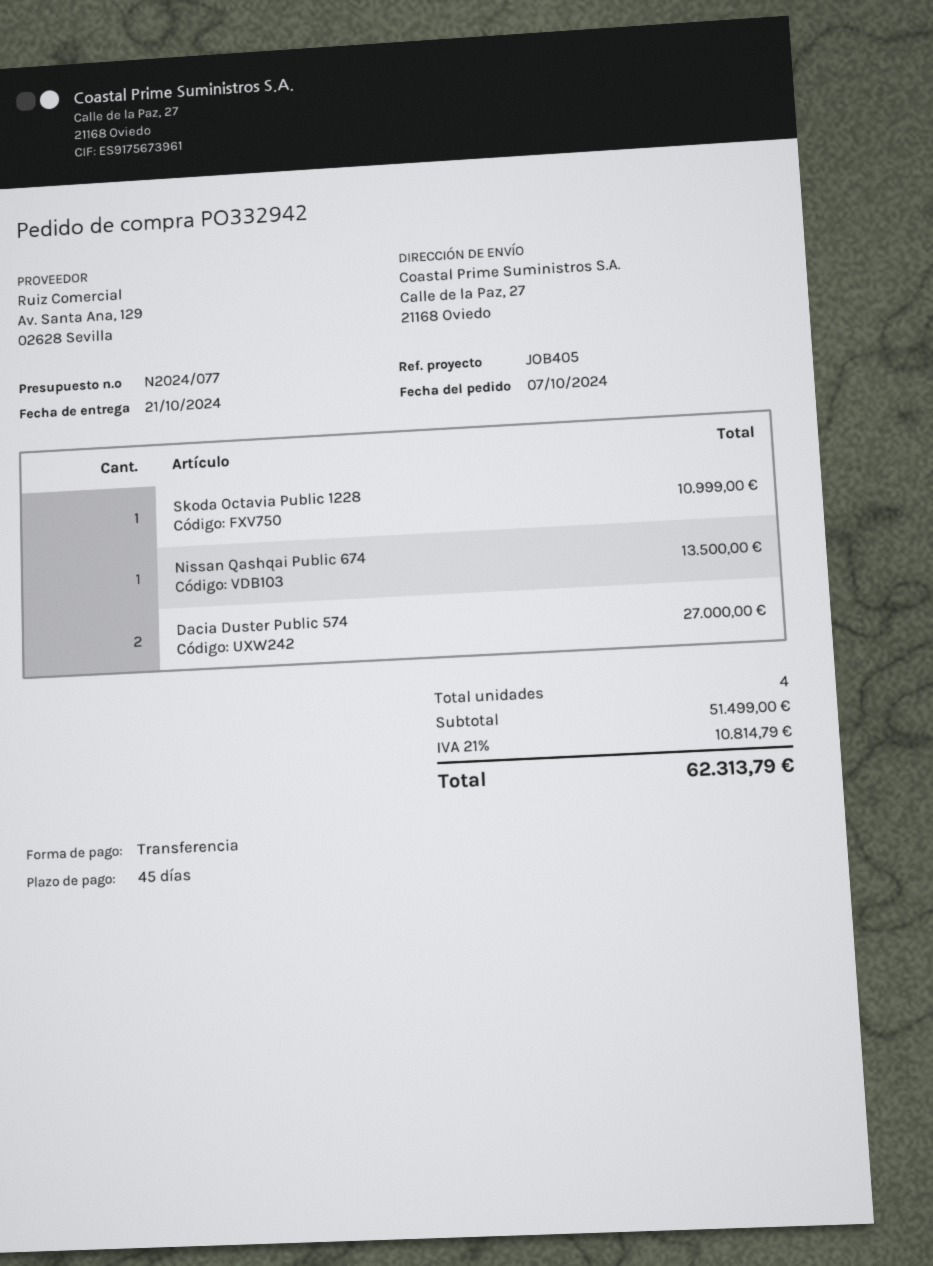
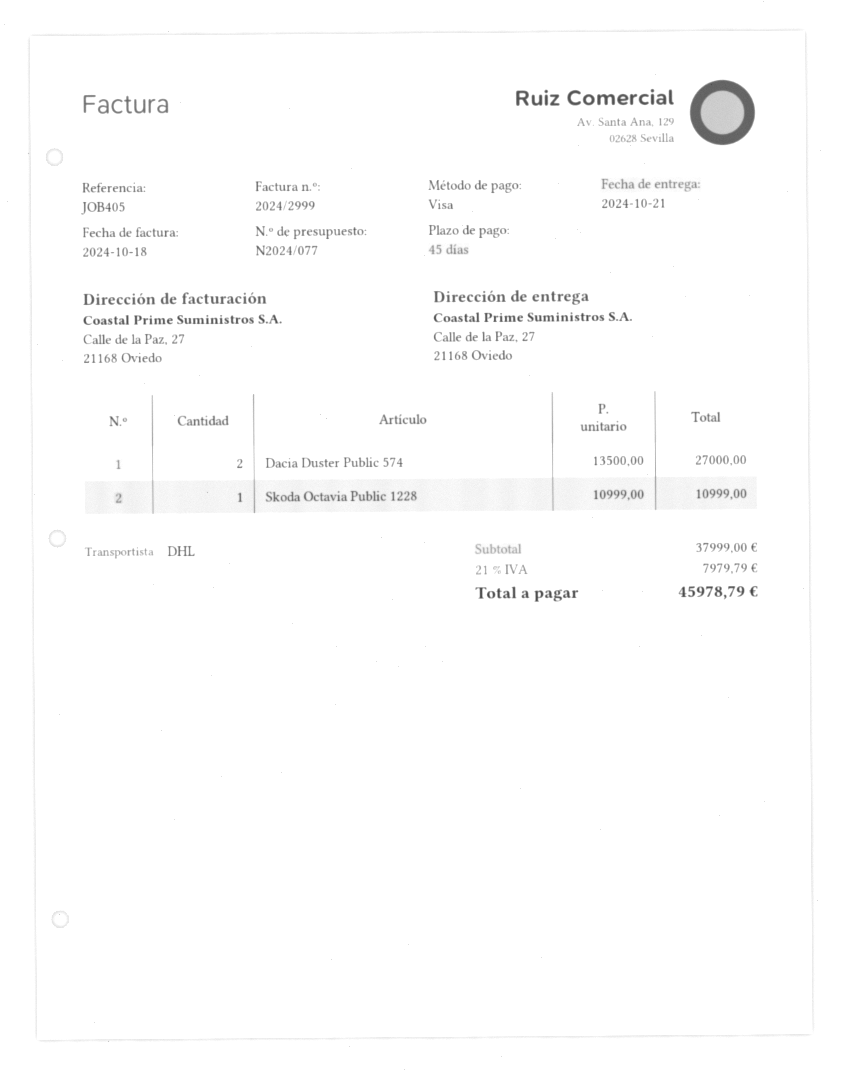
payment method: bank transfer -> Visa
Nissan Qashqai Public 674: 1 for 13500.00 -> none
subtotal: 51499.00 -> 37999.00
tax: 21% = 10814.79 -> 21% = 7979.79
total: 62313.79 -> 45978.79

